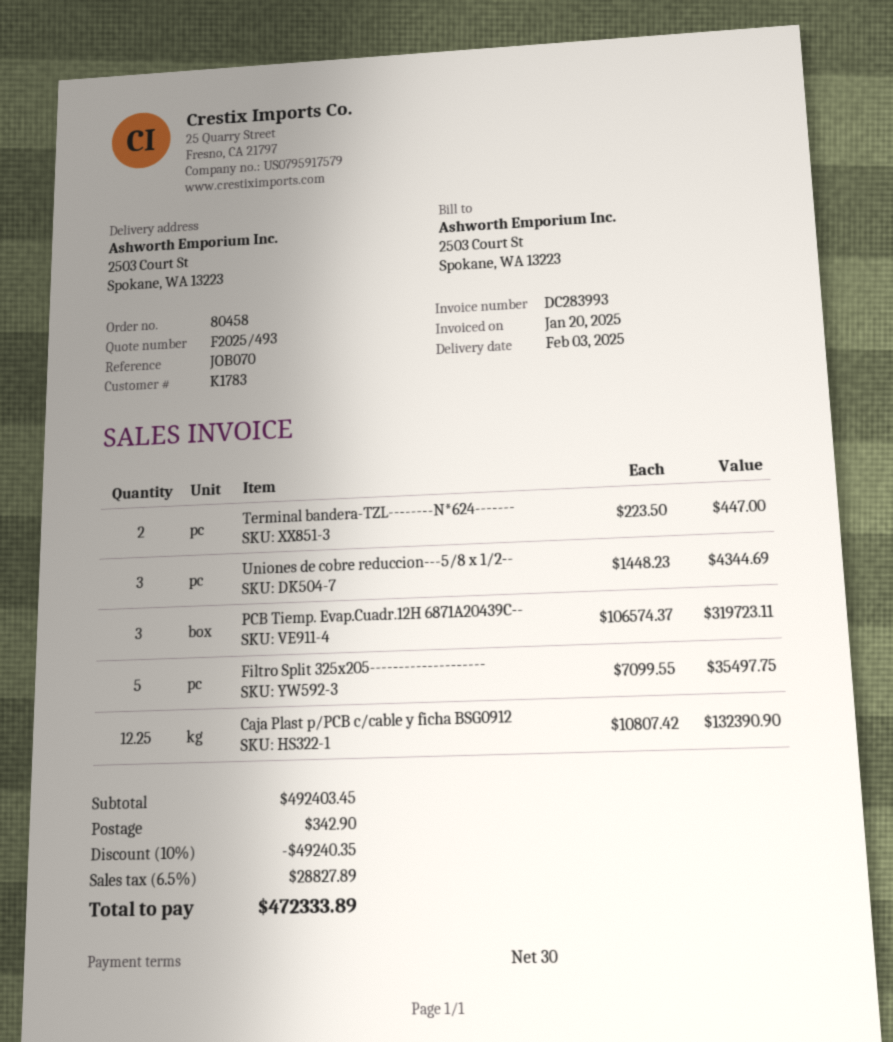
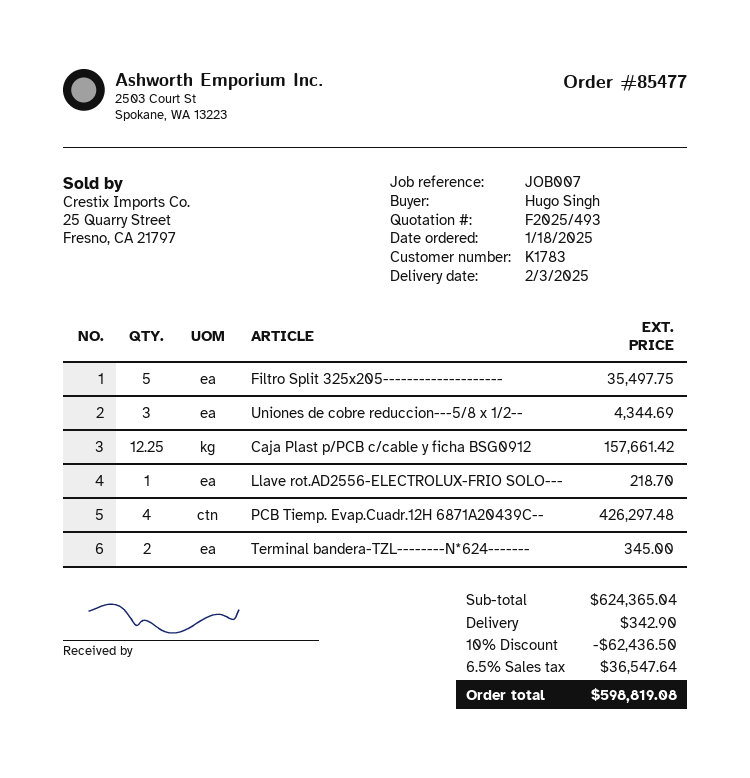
order number: 80458 -> 85477
reference: JOB070 -> JOB007
Terminal bandera-TZL--------N*624-------: 2 for 447.00 -> 2 for 345.00
PCB Tiemp. Evap.Cuadr.12H 6871A20439C--: 3 for 319723.11 -> 4 for 426297.48
Caja Plast p/PCB c/cable y ficha BSG0912: 12.25 for 132390.90 -> 12.25 for 157661.42
Llave rot.AD2556-ELECTROLUX-FRIO SOLO---: none -> 1 for 218.70
subtotal: 492403.45 -> 624365.04
discount: 10% = 49240.35 -> 10% = 62436.50
tax: 6.5% = 28827.89 -> 6.5% = 36547.64
total: 472333.89 -> 598819.08

